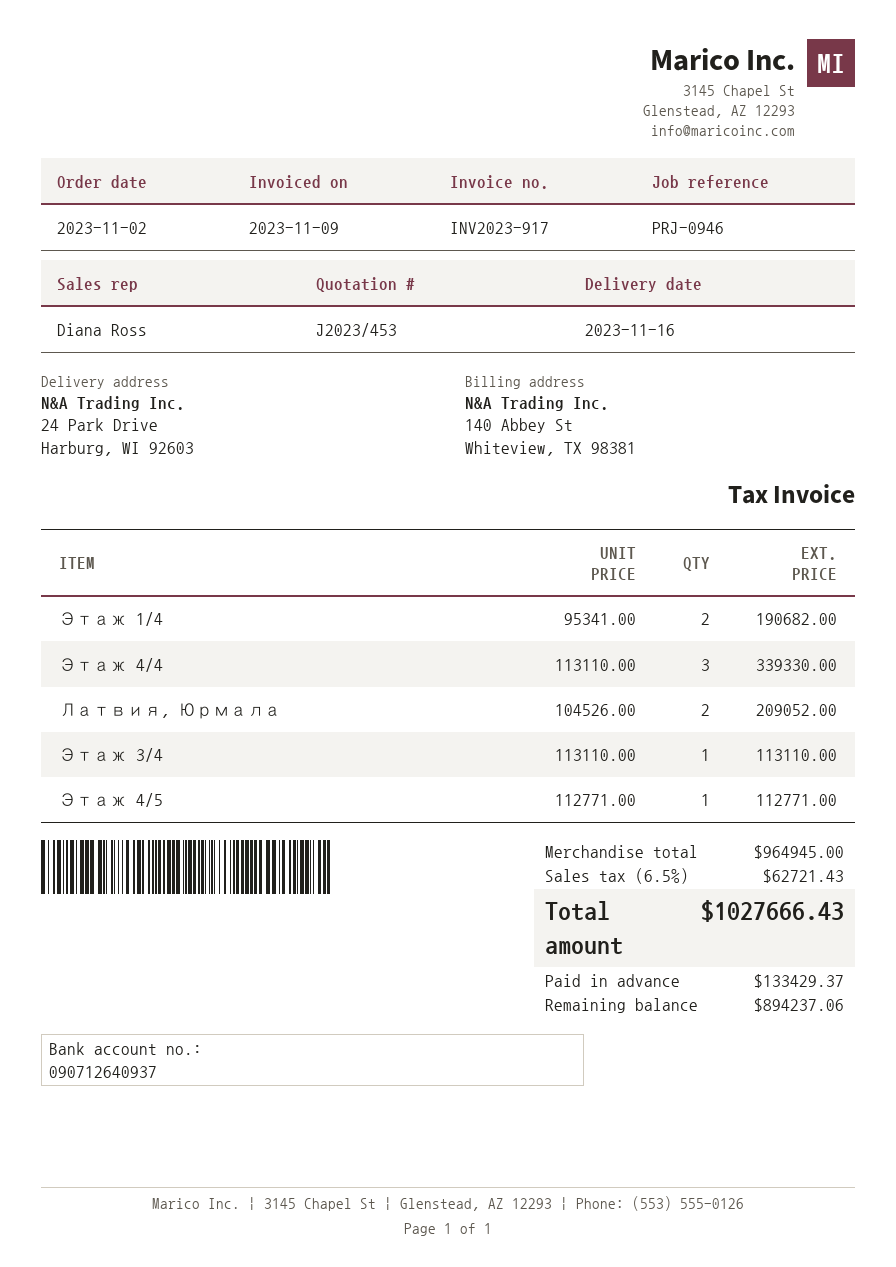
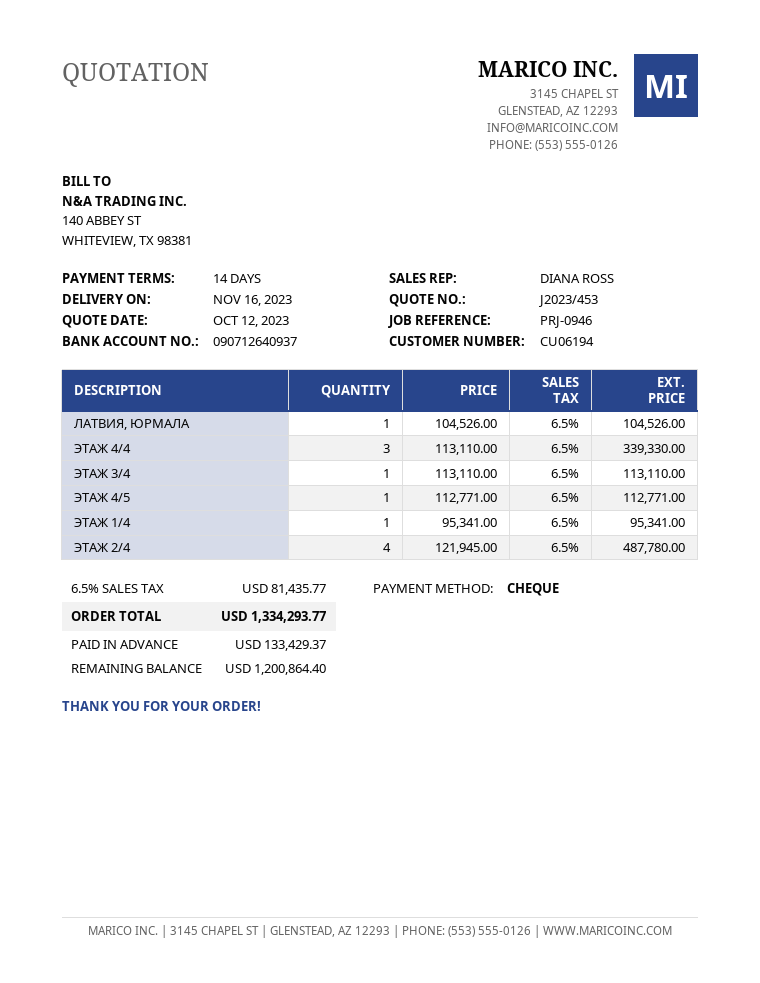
Этаж 1/4: 2 x 95341.00 = 190682.00 -> 1 x 95341.00 = 95341.00
Латвия, Юрмала: 2 x 104526.00 = 209052.00 -> 1 x 104526.00 = 104526.00
ЭТАЖ 2/4: none -> 4 x 121945.00 = 487780.00
tax: 6.5% = 62721.43 -> 6.5% = 81435.77
total: 1027666.43 -> 1334293.77
balance: 894237.06 -> 1200864.40

